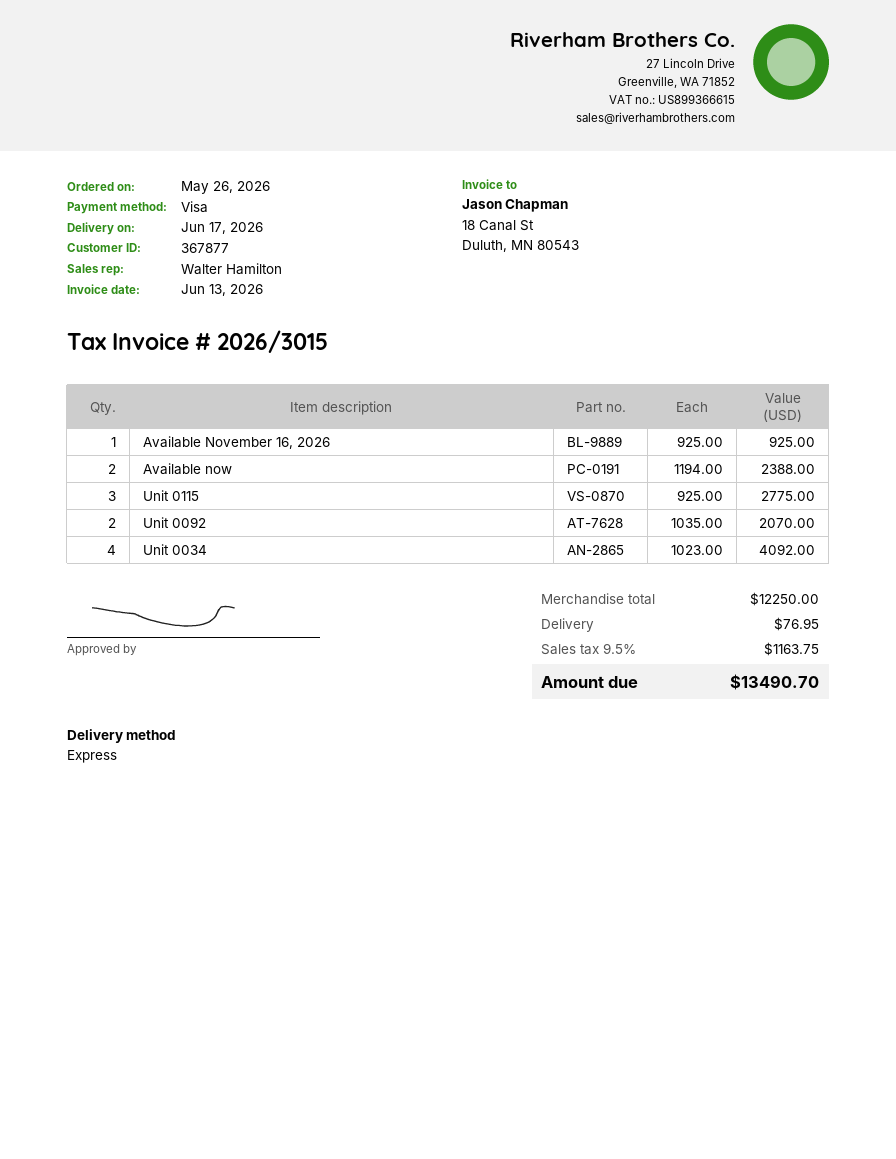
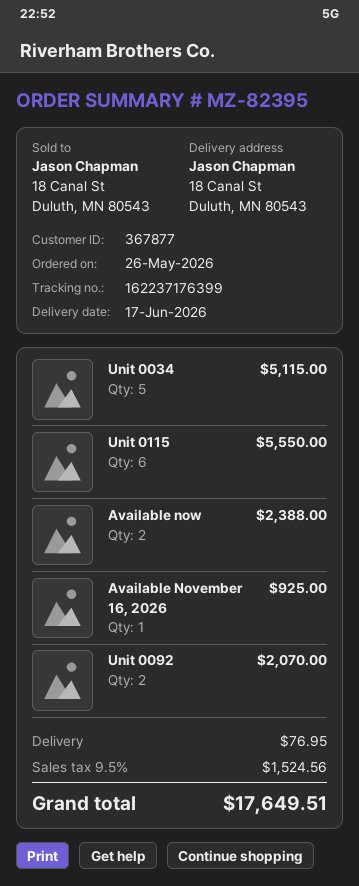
Unit 0115: 3 for 2775.00 -> 6 for 5550.00
Unit 0034: 4 for 4092.00 -> 5 for 5115.00
tax: 9.5% = 1163.75 -> 9.5% = 1524.56
total: 13490.70 -> 17649.51

